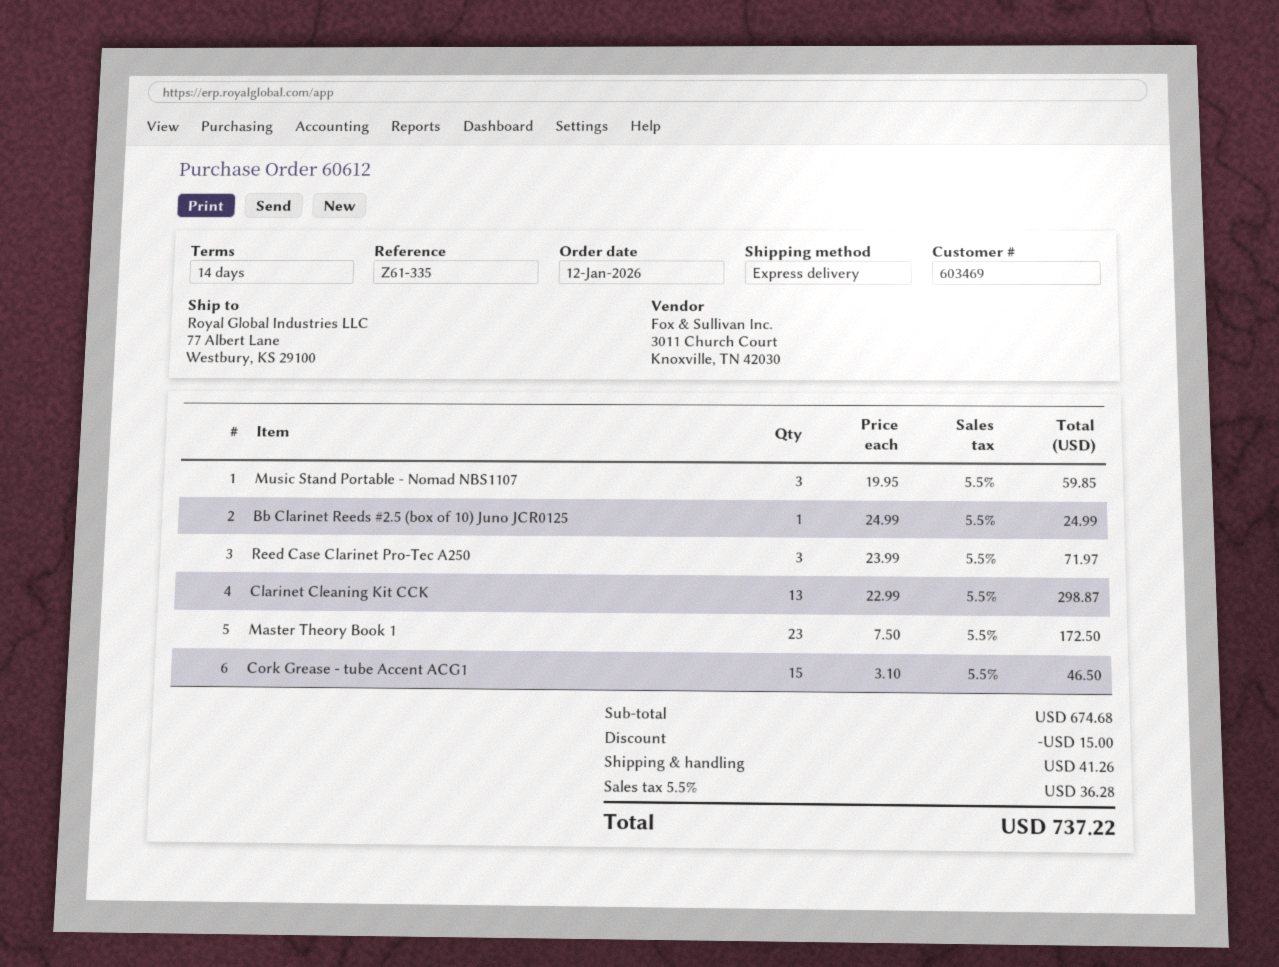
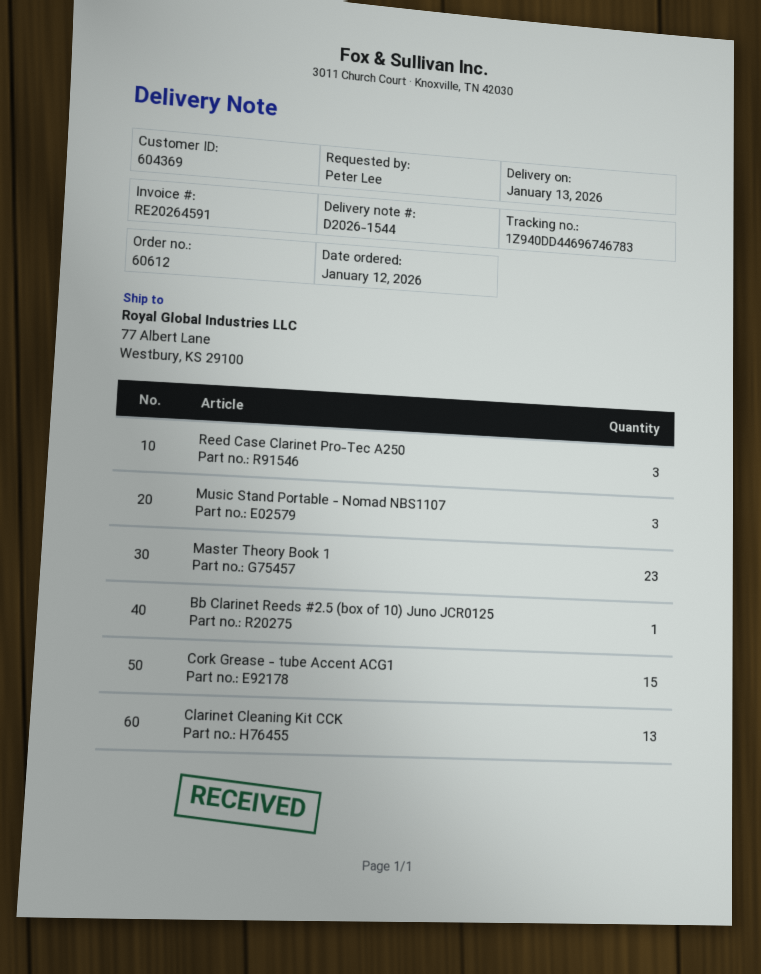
customer number: 603469 -> 604369

